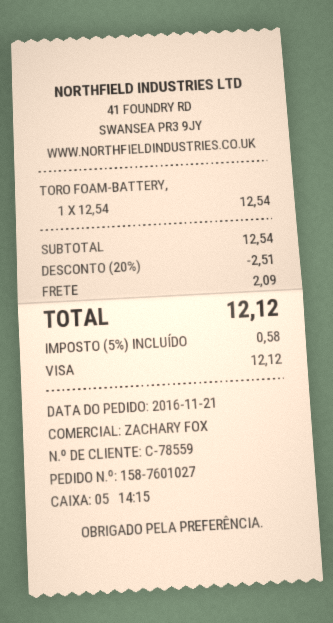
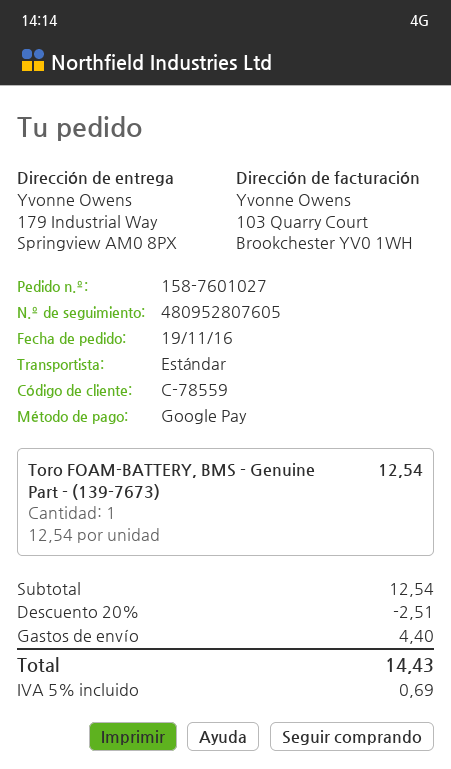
order date: 2016-11-21 -> 2016-11-19
payment method: Visa -> Google Pay
shipping: 2.09 -> 4.40
tax: 5% = 0.58 -> 5% = 0.69
total: 12.12 -> 14.43

